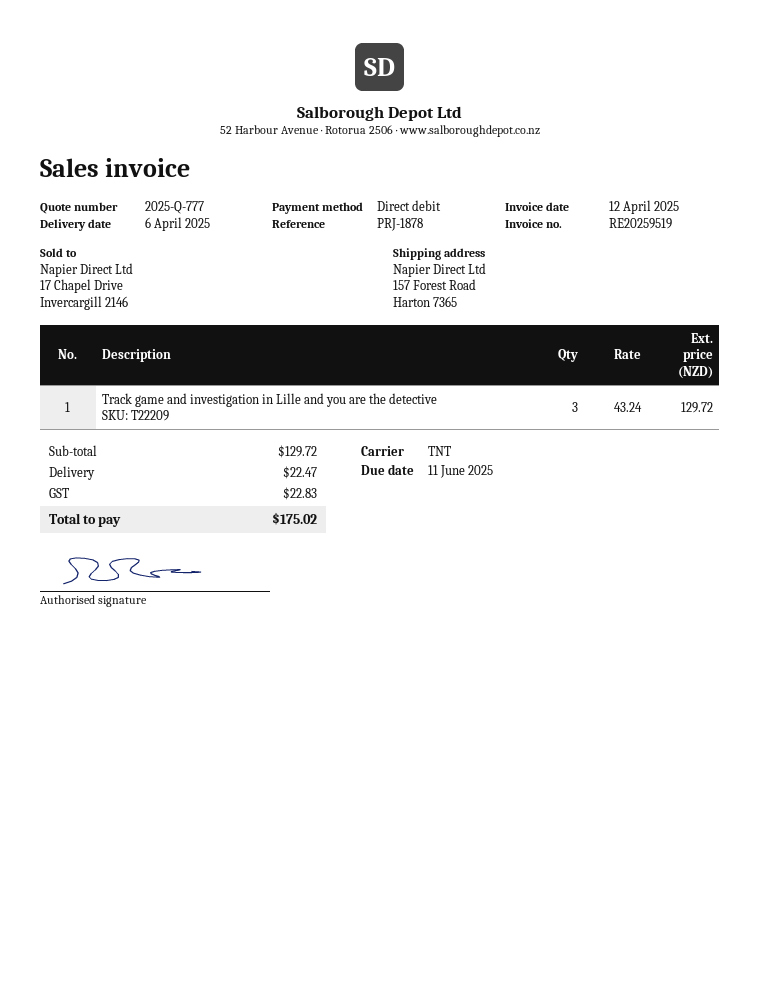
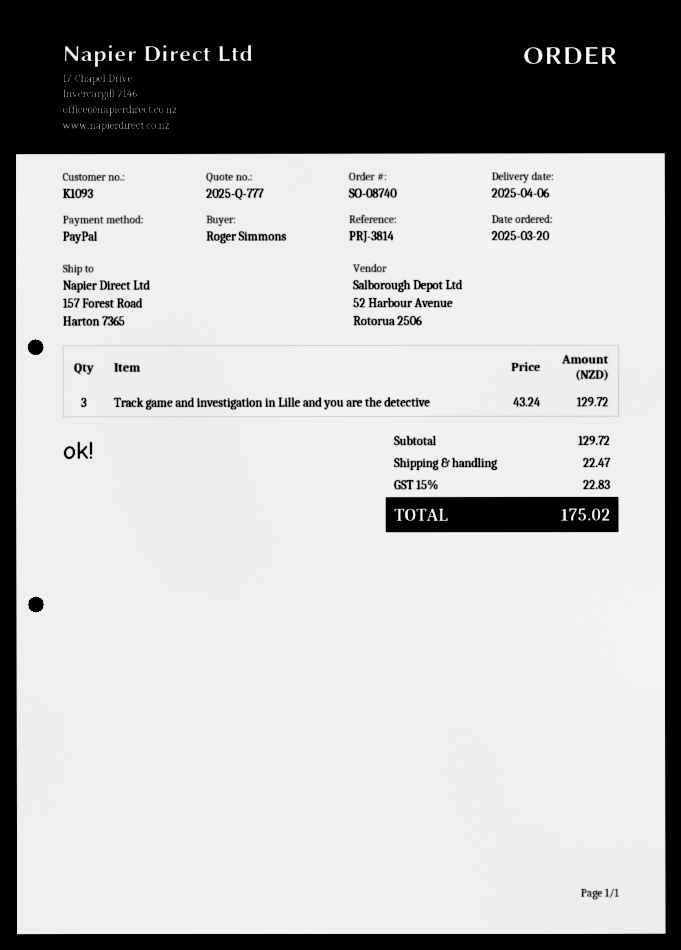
reference: PRJ-1878 -> PRJ-3814
payment method: direct debit -> PayPal

